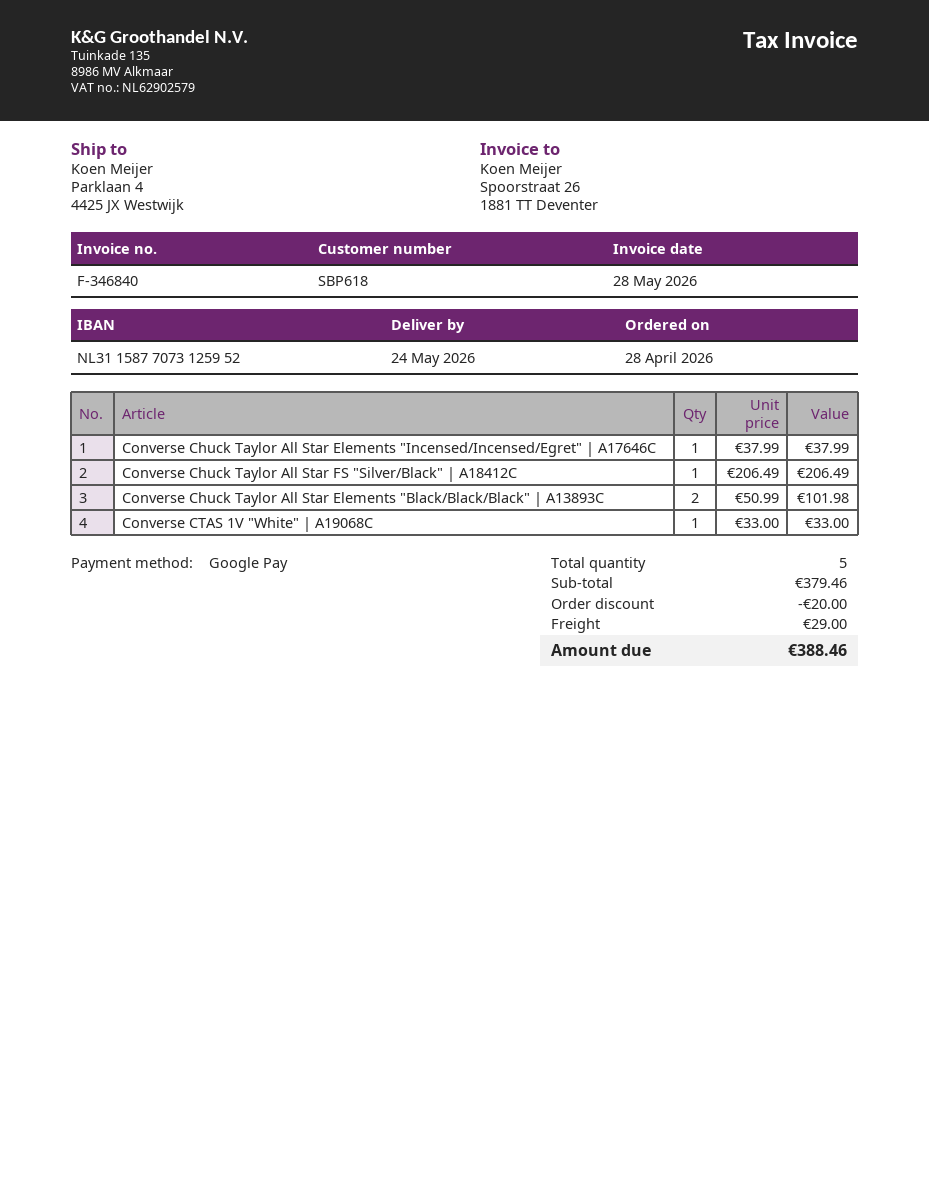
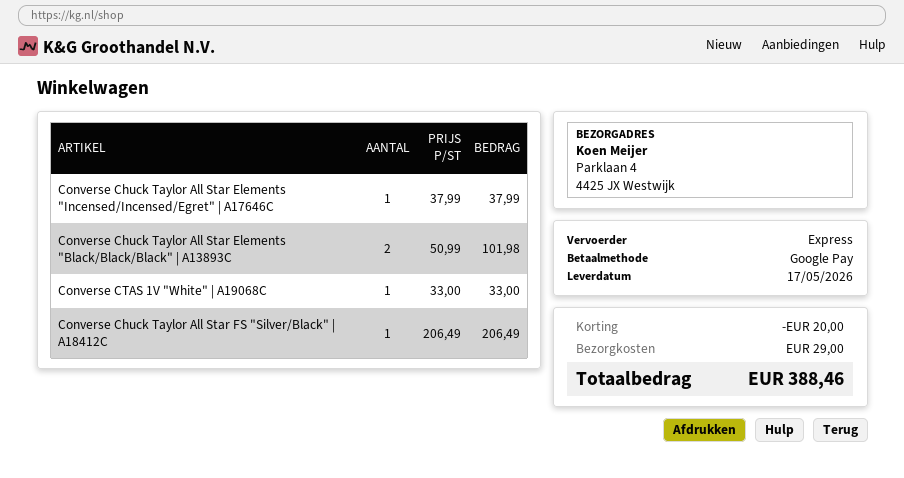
delivery date: 2026-05-24 -> 2026-05-17

